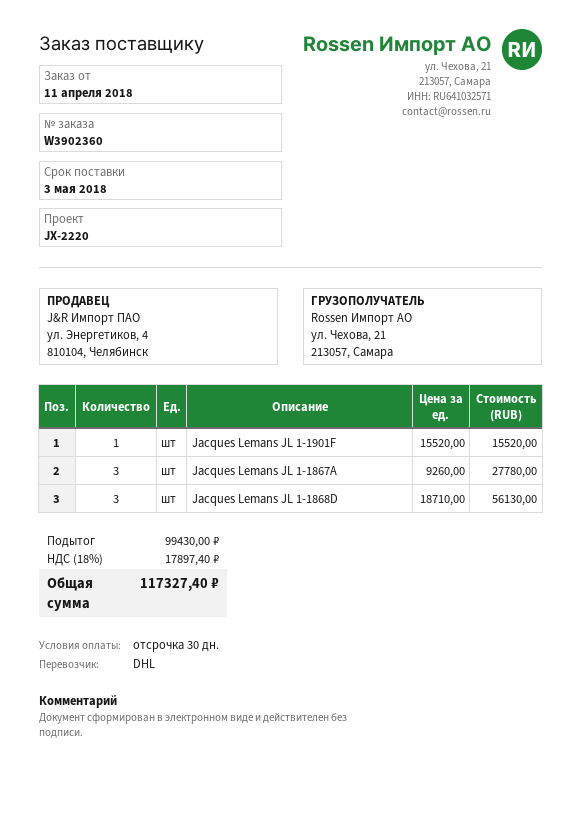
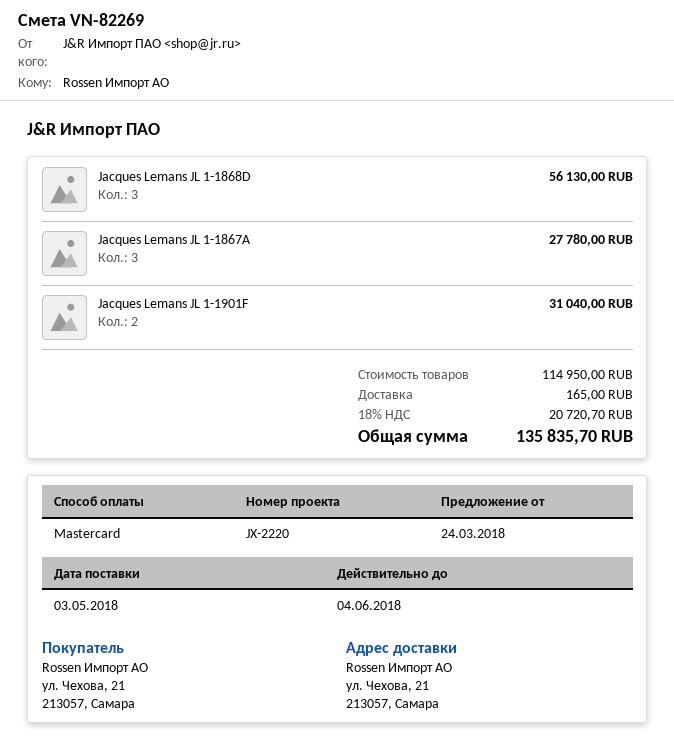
Jacques Lemans JL 1-1901F: 1 for 15520.00 -> 2 for 31040.00
subtotal: 99430.00 -> 114950.00
shipping: none -> 165.00
tax: 18% = 17897.40 -> 18% = 20720.70
total: 117327.40 -> 135835.70

